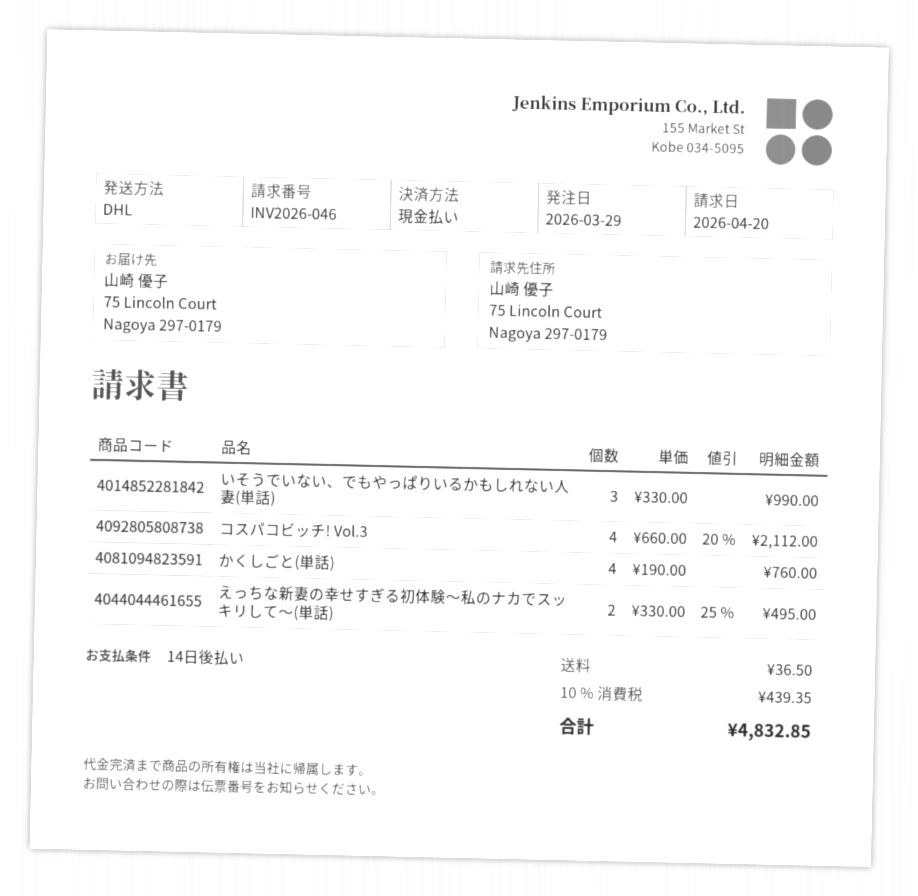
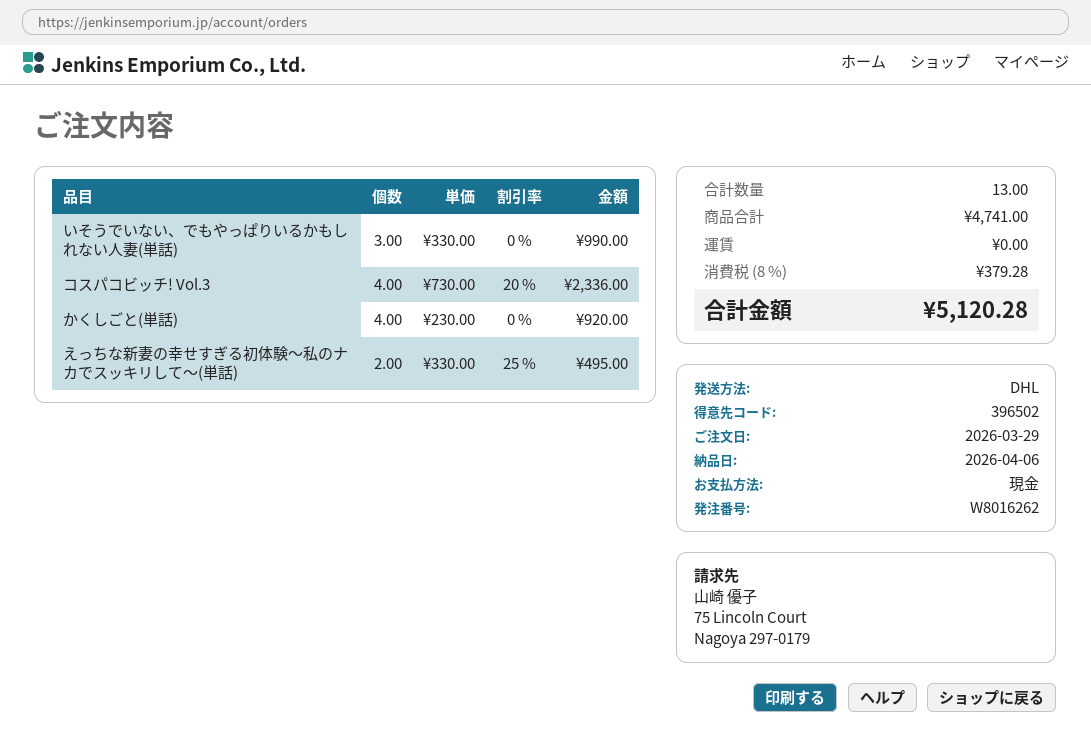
コスパコビッチ! Vol.3: 4 x 660.00 - 20% = 2112.00 -> 4 x 730.00 - 20% = 2336.00
かくしごと(単話): 4 x 190.00 = 760.00 -> 4 x 230.00 = 920.00
shipping: 36.50 -> 0.00
tax: 10% = 439.35 -> 8% = 379.28
total: 4832.85 -> 5120.28

